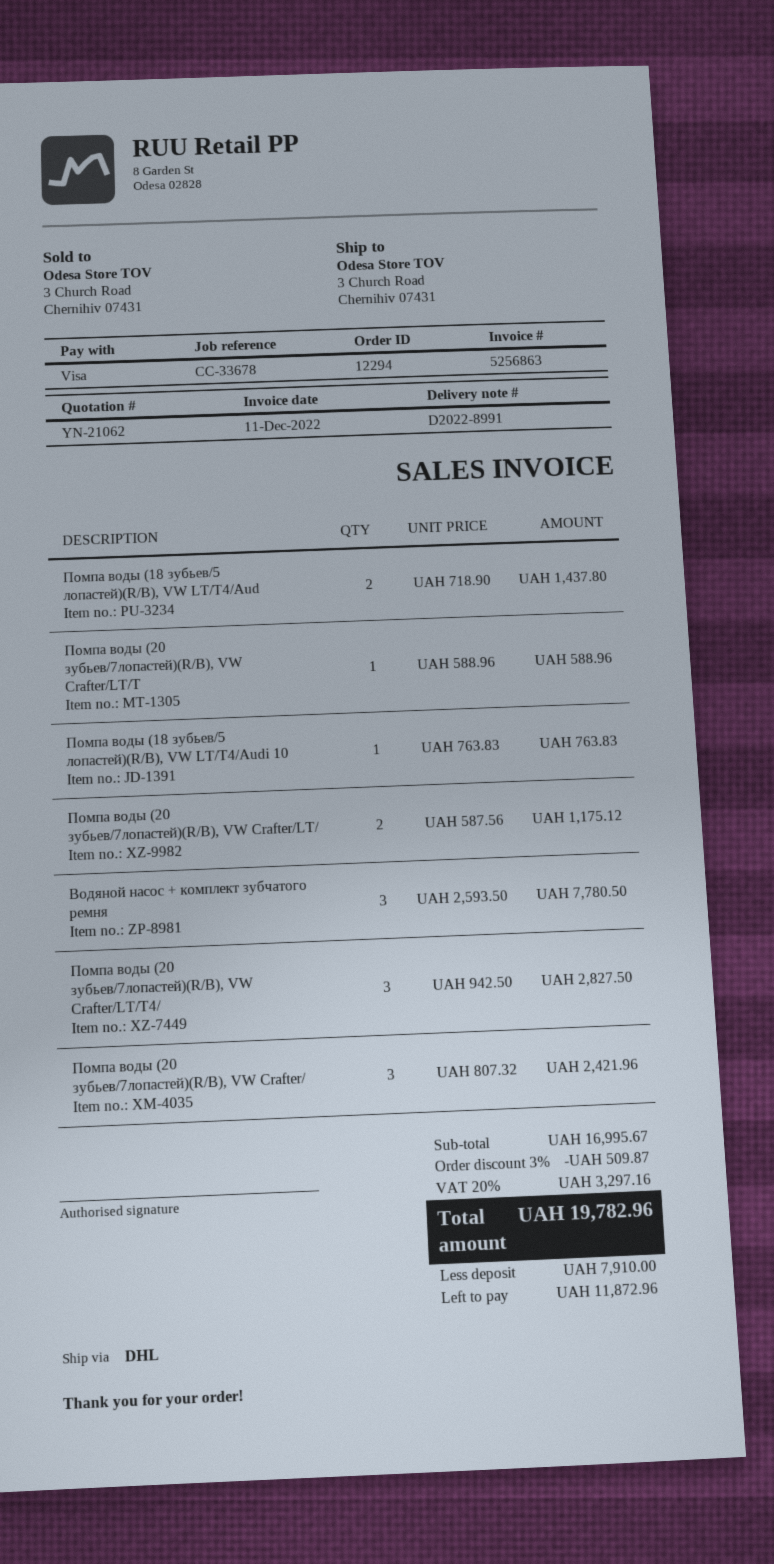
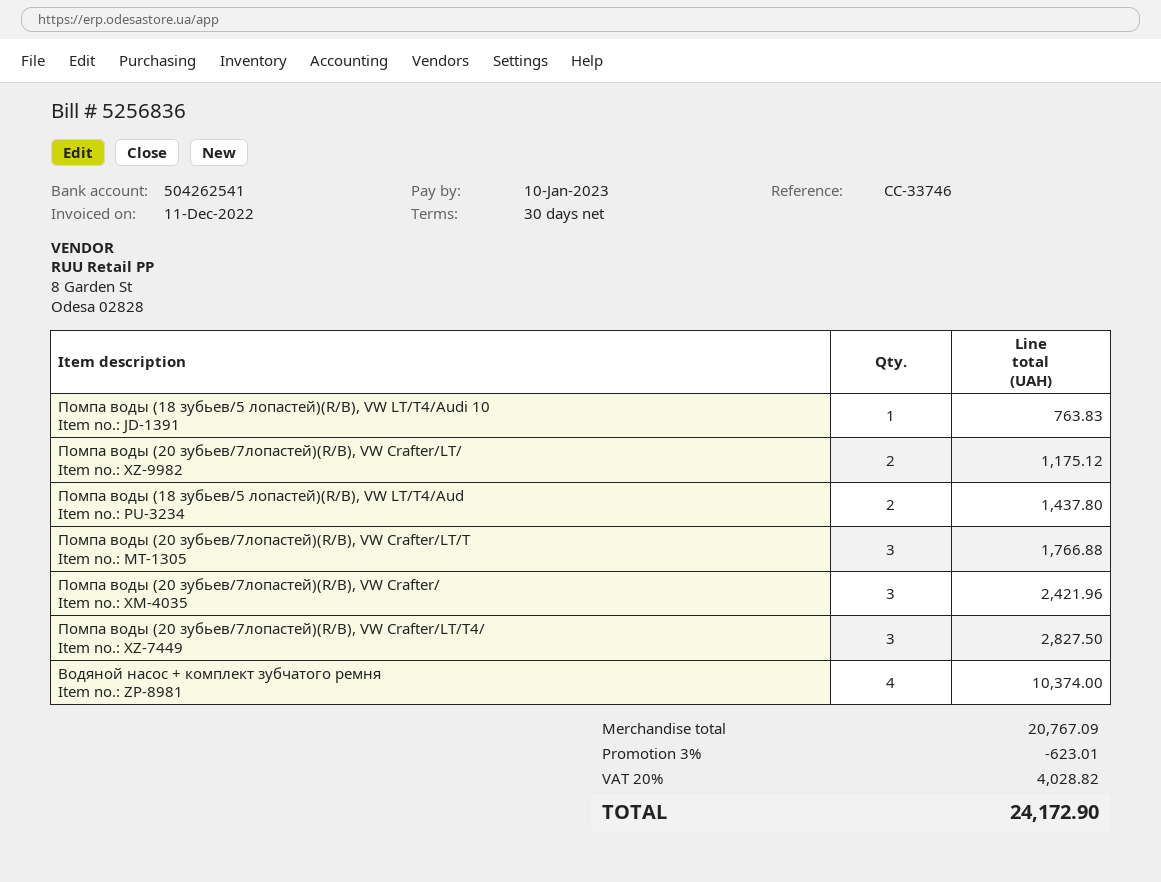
invoice number: 5256863 -> 5256836
reference: CC-33678 -> CC-33746
Помпа воды (20 зубьев/7лопастей)(R/B), VW Crafter/LT/T: 1 for 588.96 -> 3 for 1766.88
Водяной насос + комплект зубчатого ремня: 3 for 7780.50 -> 4 for 10374.00
subtotal: 16995.67 -> 20767.09
discount: 3% = 509.87 -> 3% = 623.01
tax: 20% = 3297.16 -> 20% = 4028.82
total: 19782.96 -> 24172.90

